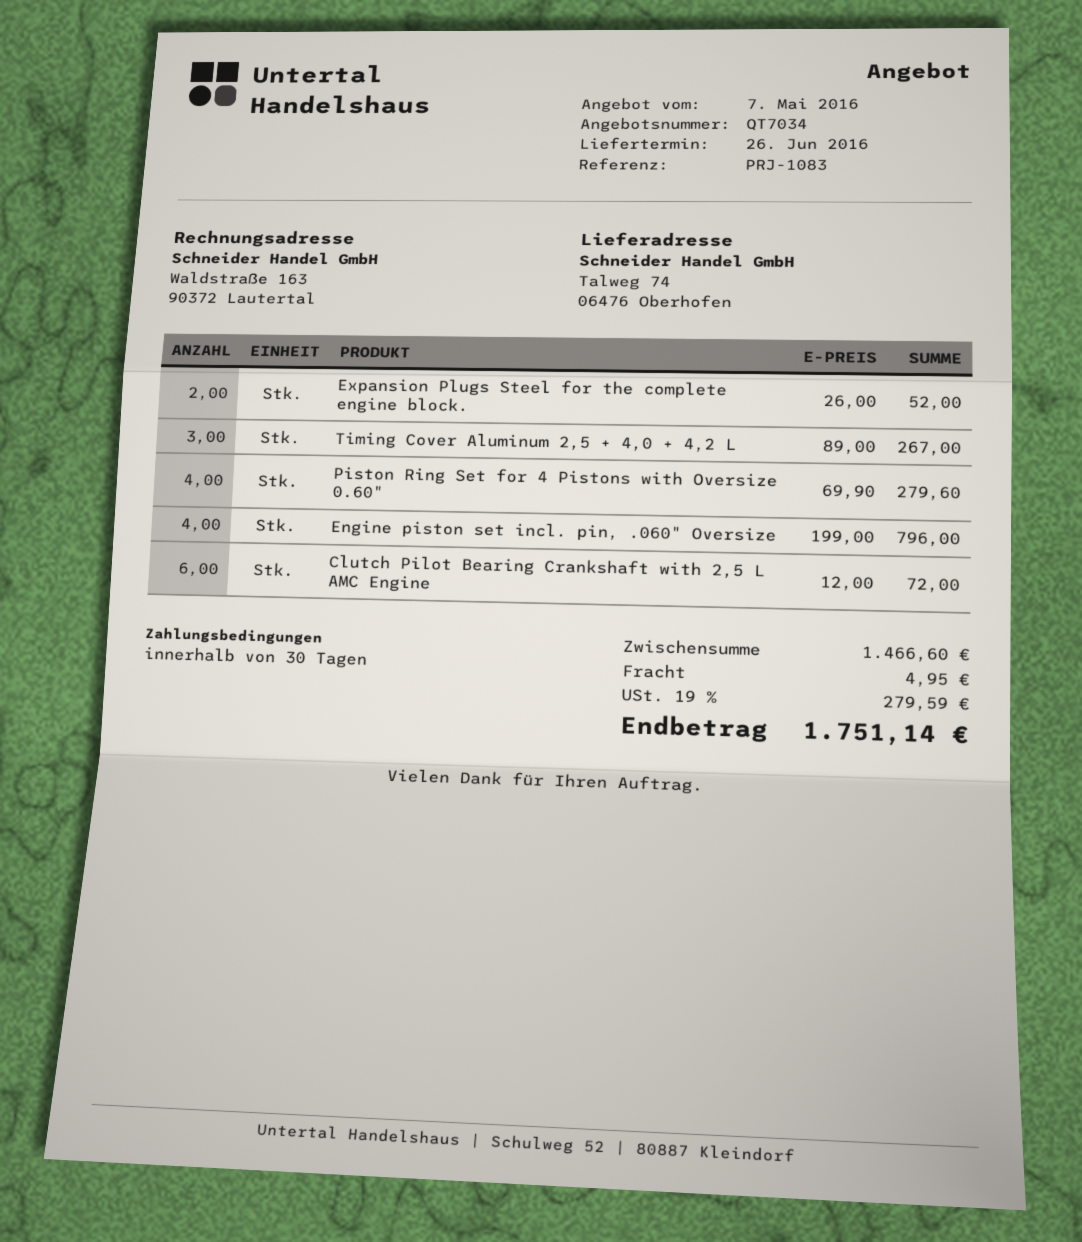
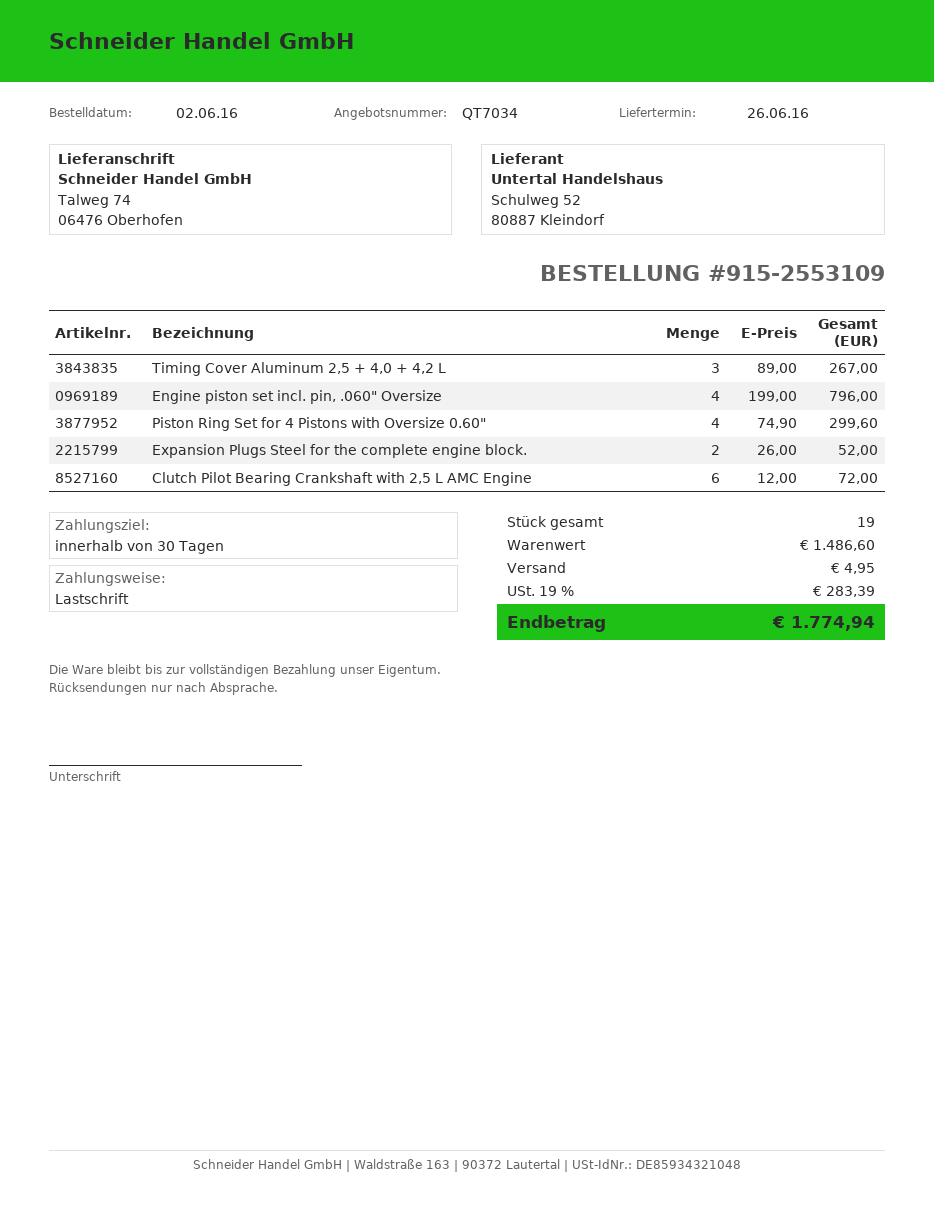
Piston Ring Set for 4 Pistons with Oversize 0.60": 4 x 69.90 = 279.60 -> 4 x 74.90 = 299.60
subtotal: 1466.60 -> 1486.60
tax: 19% = 279.59 -> 19% = 283.39
total: 1751.14 -> 1774.94

